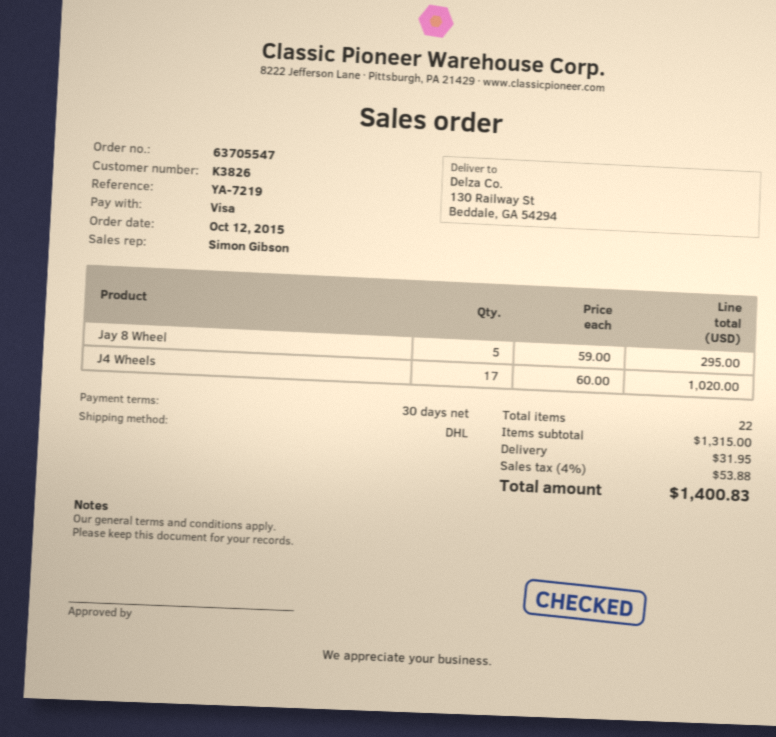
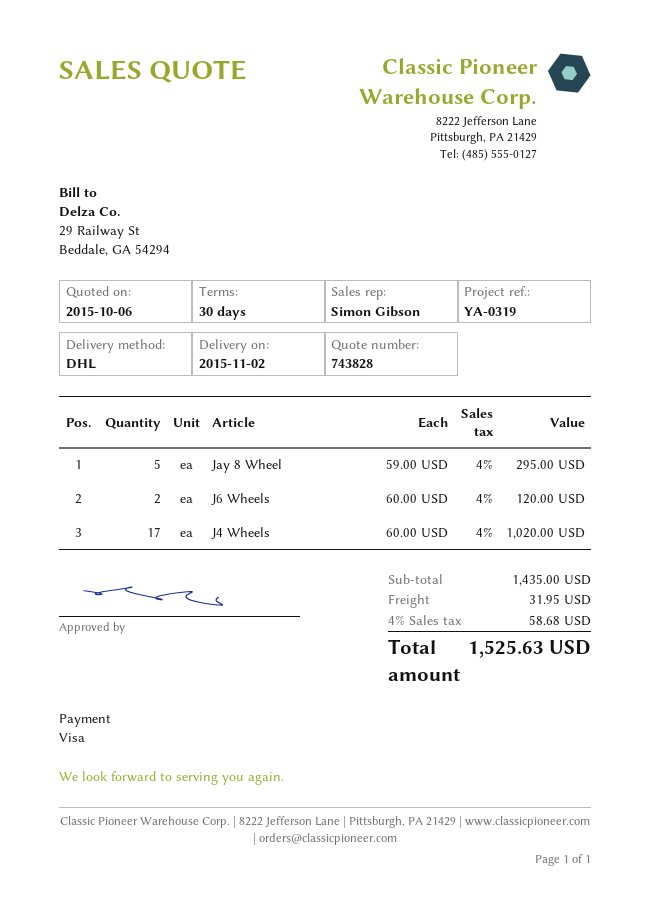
reference: YA-7219 -> YA-0319
J6 Wheels: none -> 2 x 60.00 = 120.00
subtotal: 1315.00 -> 1435.00
tax: 4% = 53.88 -> 4% = 58.68
total: 1400.83 -> 1525.63

